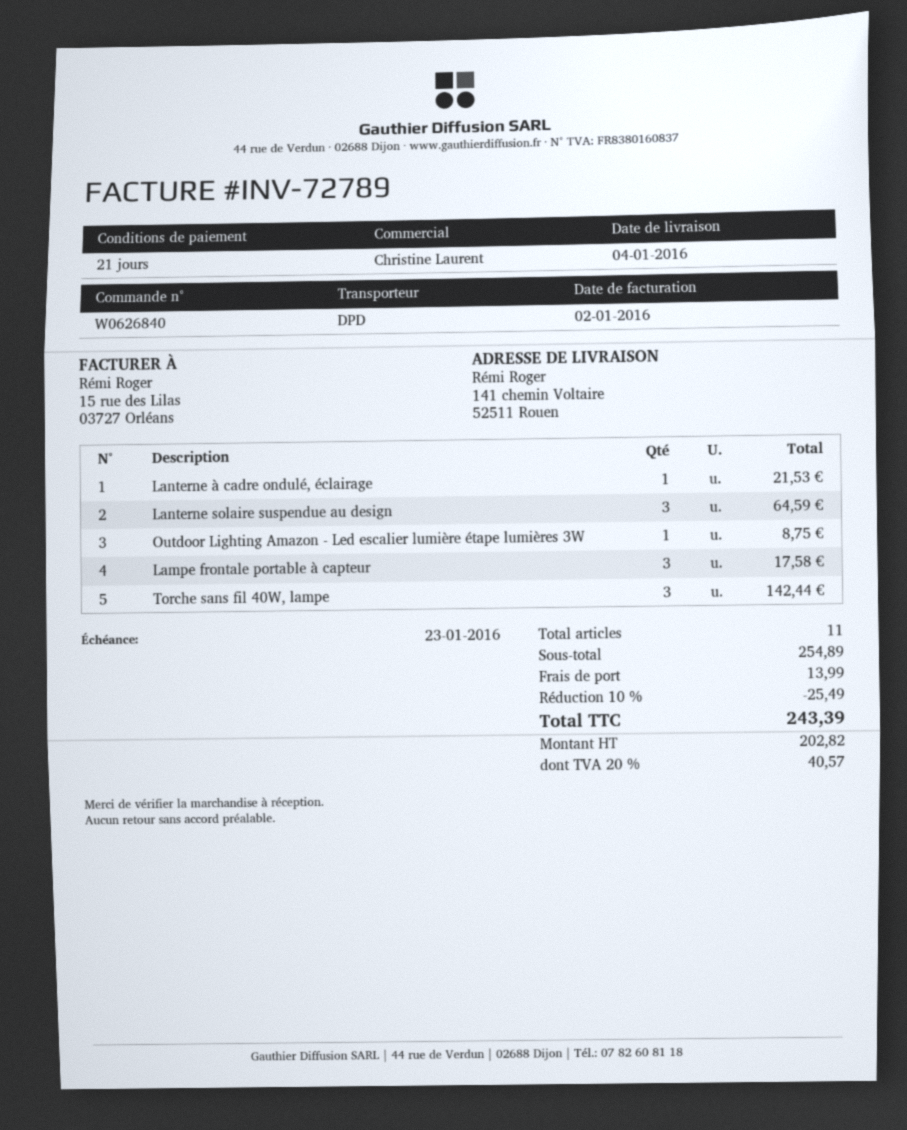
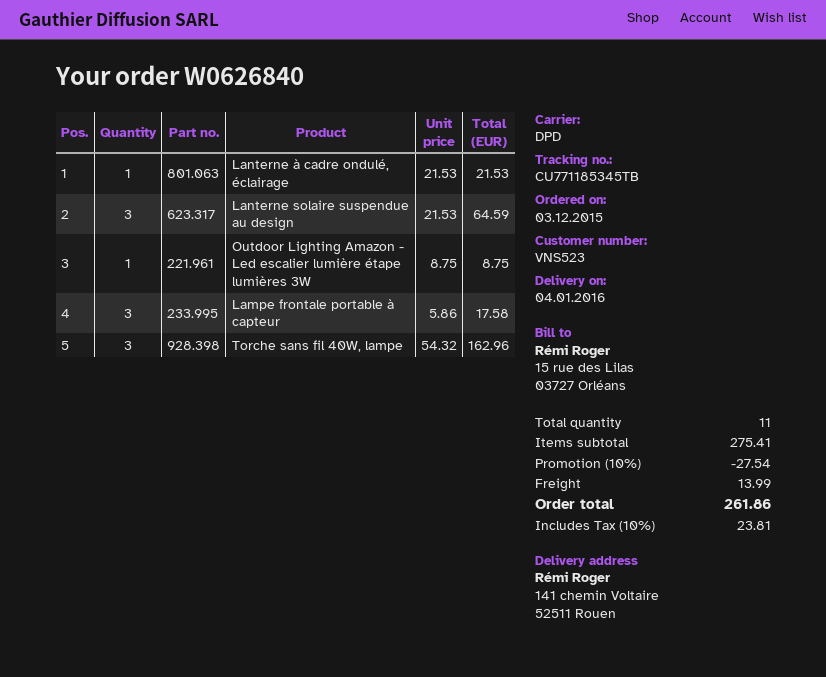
Torche sans fil 40W, lampe: 3 for 142.44 -> 3 for 162.96
subtotal: 254.89 -> 275.41
discount: 10% = 25.49 -> 10% = 27.54
tax: 20% = 40.57 -> 10% = 23.81
total: 243.39 -> 261.86

